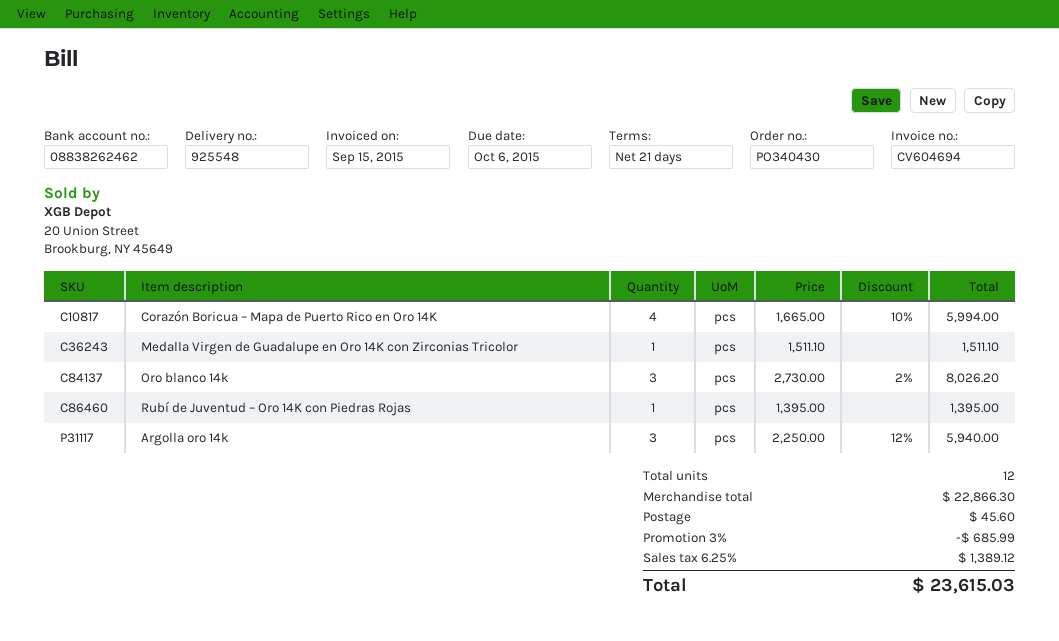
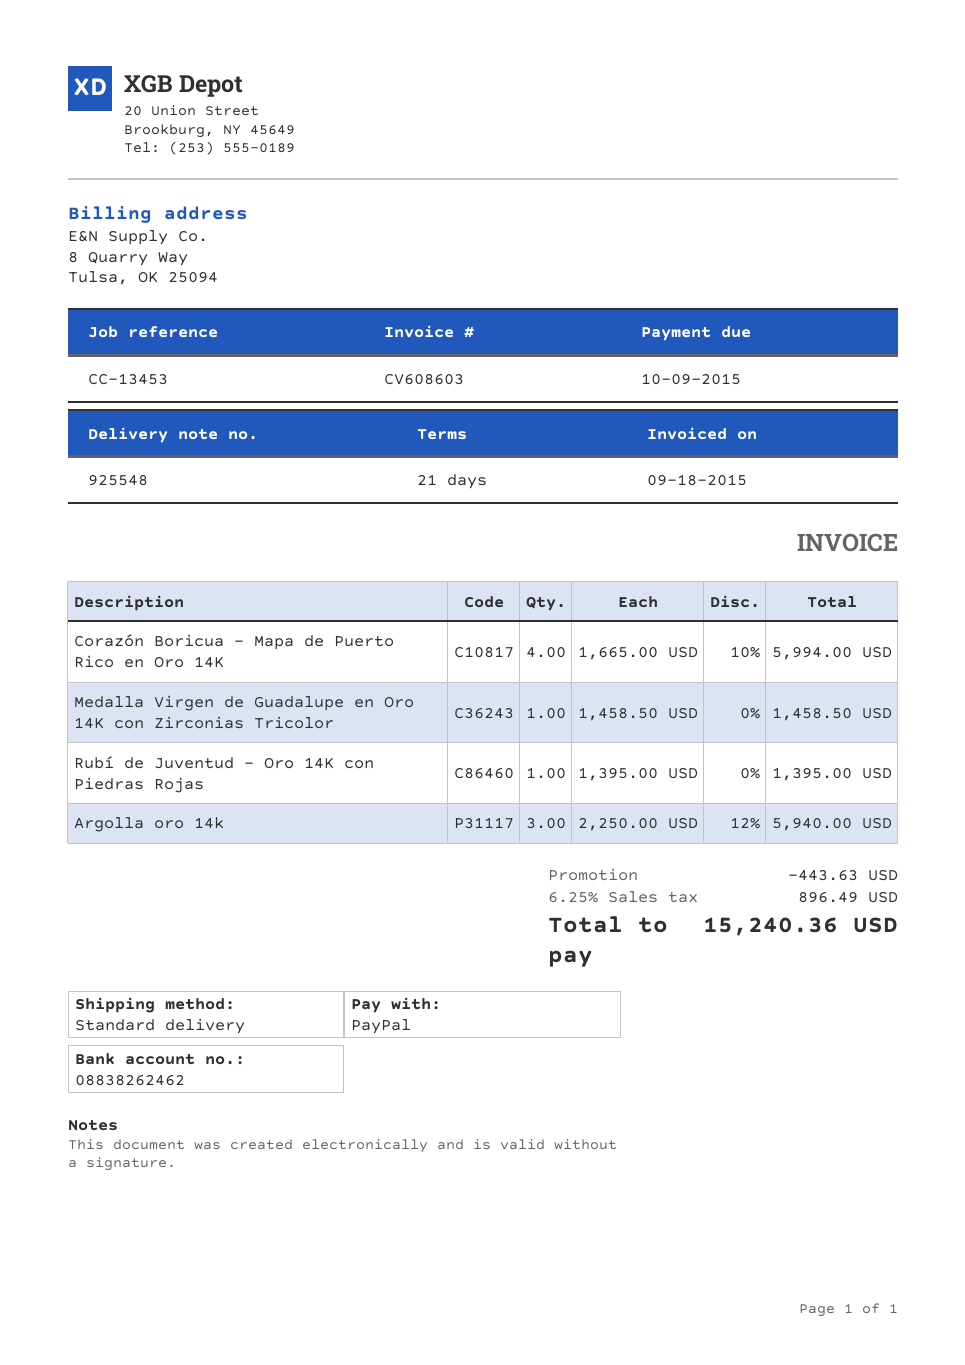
invoice number: CV604694 -> CV608603
invoice date: 2015-09-15 -> 2015-09-18
due date: 2015-10-06 -> 2015-10-09
Medalla Virgen de Guadalupe en Oro 14K con Zirconias Tricolor: 1 x 1511.10 = 1511.10 -> 1 x 1458.50 = 1458.50
Oro blanco 14k: 3 x 2730.00 - 2% = 8026.20 -> none
discount: 685.99 -> 443.63
shipping: 45.60 -> none
tax: 6.25% = 1389.12 -> 6.25% = 896.49
total: 23615.03 -> 15240.36

